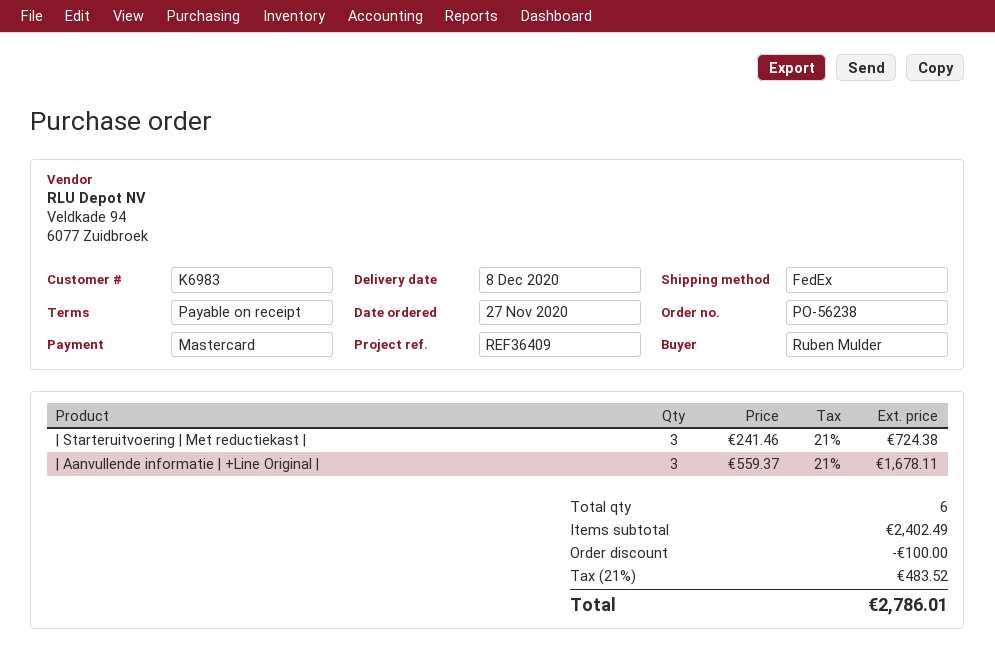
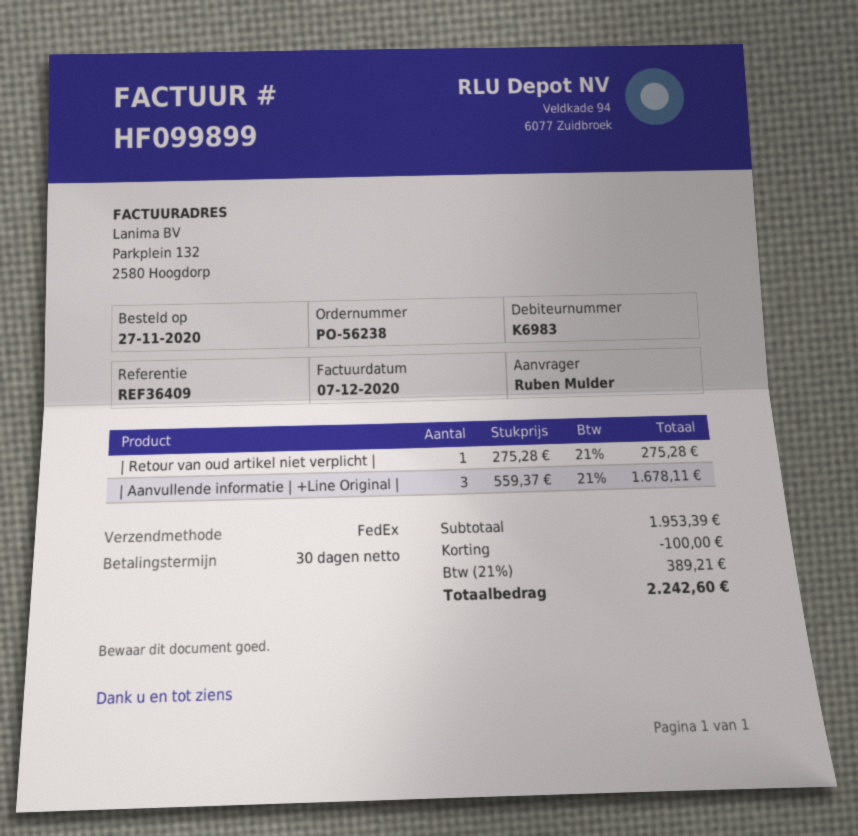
payment terms: on receipt -> 30 days
| Starteruitvoering | Met reductiekast |: 3 x 241.46 = 724.38 -> none
| Retour van oud artikel niet verplicht |: none -> 1 x 275.28 = 275.28
subtotal: 2402.49 -> 1953.39
tax: 21% = 483.52 -> 21% = 389.21
total: 2786.01 -> 2242.60

